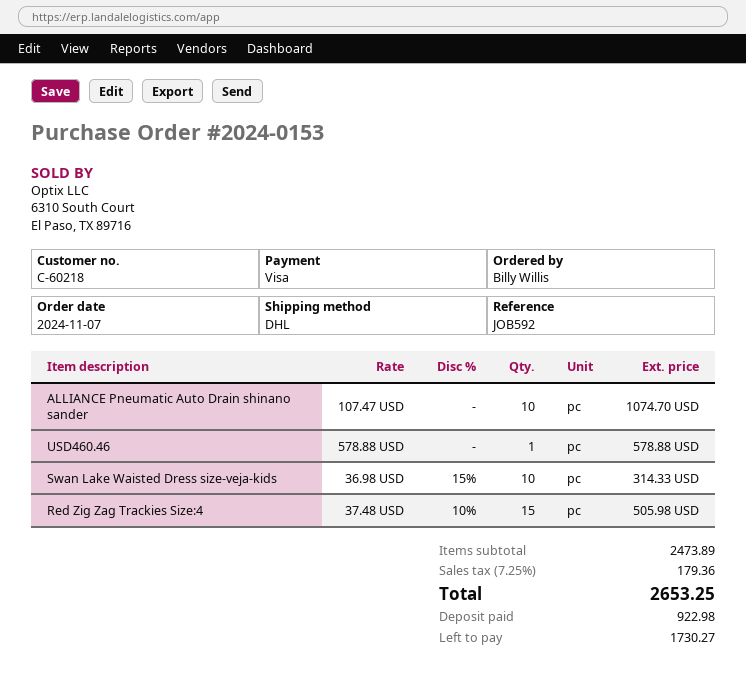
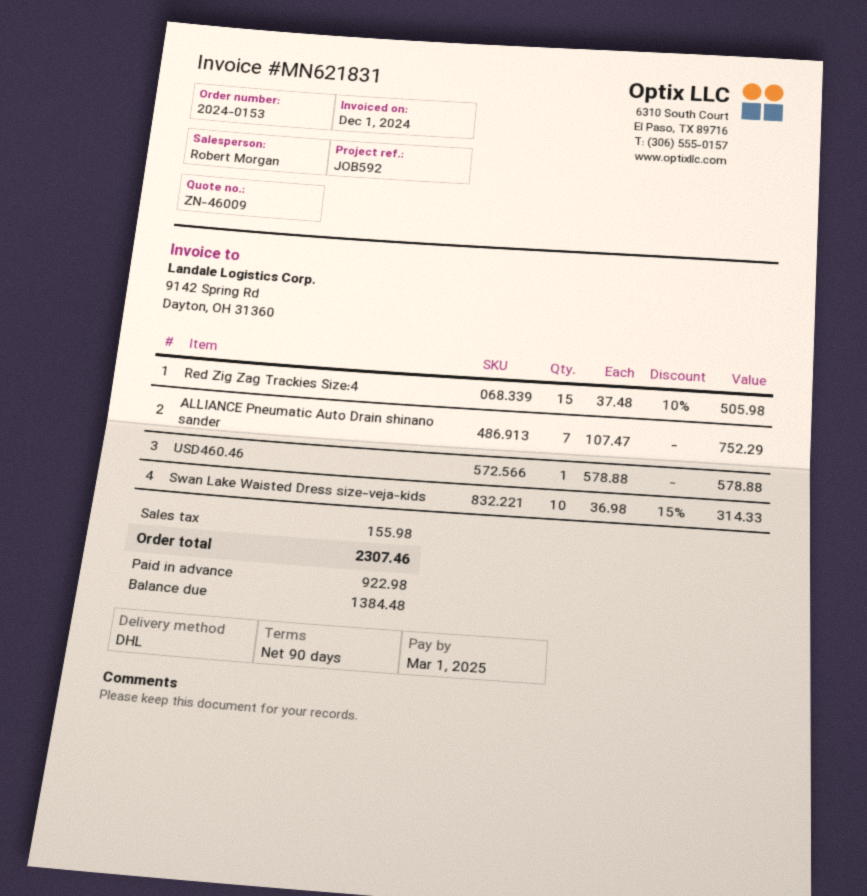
ALLIANCE Pneumatic Auto Drain shinano sander: 10 x 107.47 = 1074.70 -> 7 x 107.47 = 752.29
tax: 179.36 -> 155.98
total: 2653.25 -> 2307.46
balance: 1730.27 -> 1384.48

